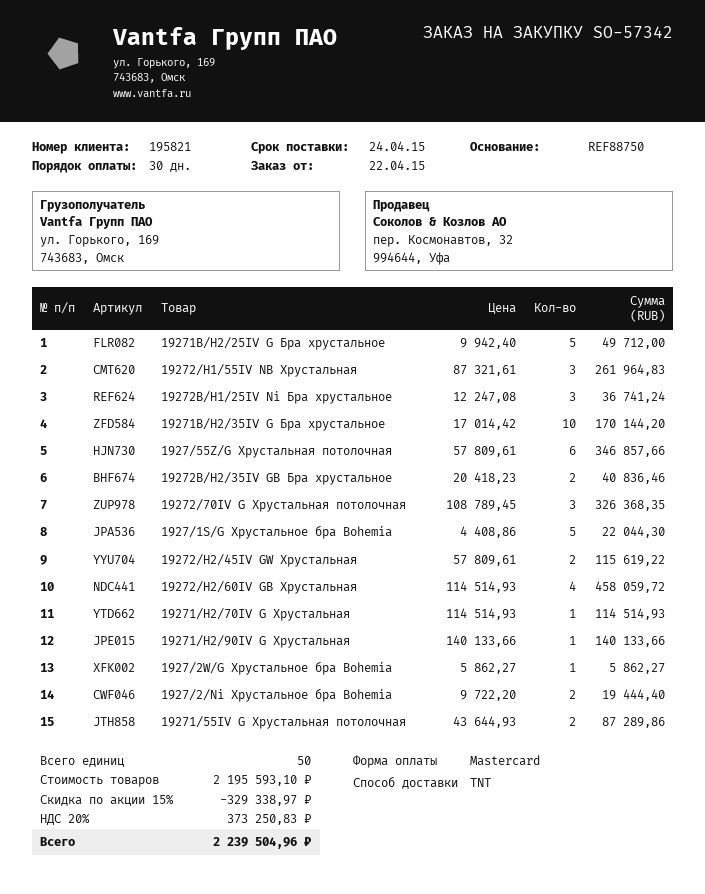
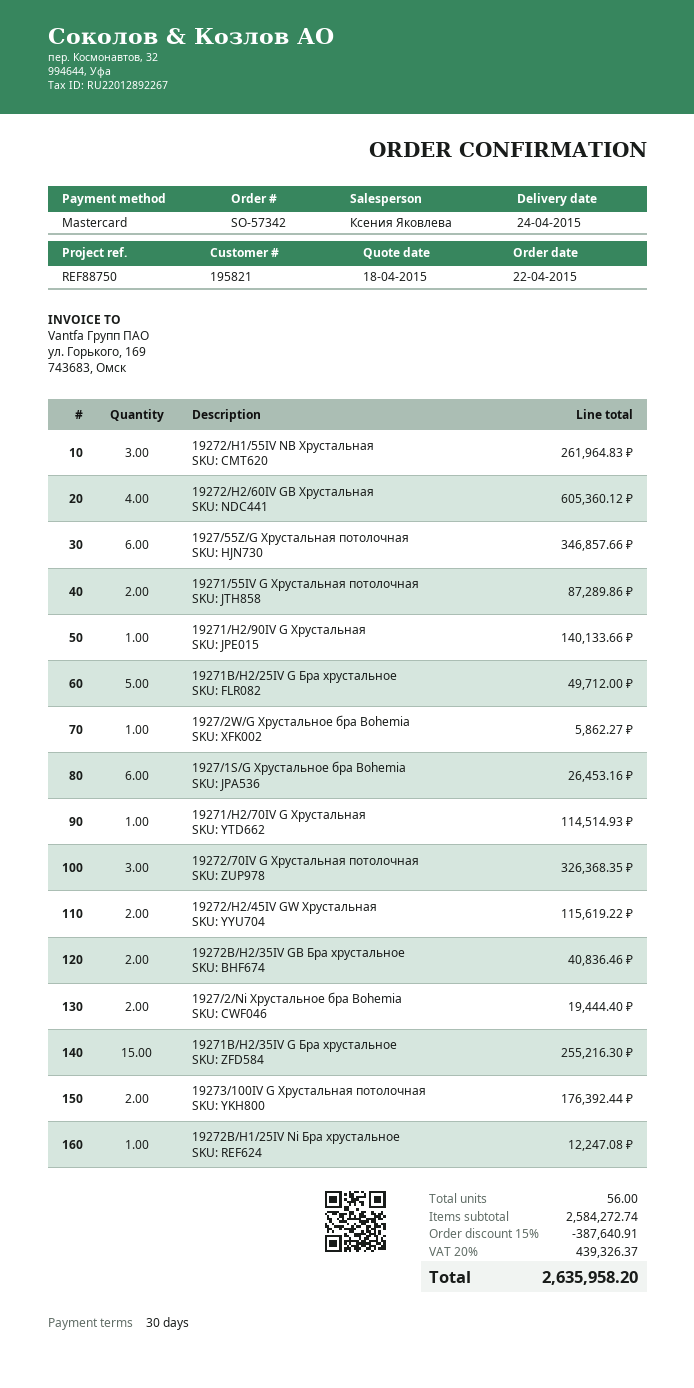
19272B/H1/25IV Ni Бра хрустальное: 3 for 36741.24 -> 1 for 12247.08
19271B/H2/35IV G Бра хрустальное: 10 for 170144.20 -> 15 for 255216.30
1927/1S/G Хрустальное бра Bohemia: 5 for 22044.30 -> 6 for 26453.16
19272/H2/60IV GB Хрустальная: 4 for 458059.72 -> 4 for 605360.12
19273/100IV G Хрустальная потолочная: none -> 2 for 176392.44
total quantity: 50 -> 56
subtotal: 2195593.10 -> 2584272.74
discount: 15% = 329338.97 -> 15% = 387640.91
tax: 20% = 373250.83 -> 20% = 439326.37
total: 2239504.96 -> 2635958.20

